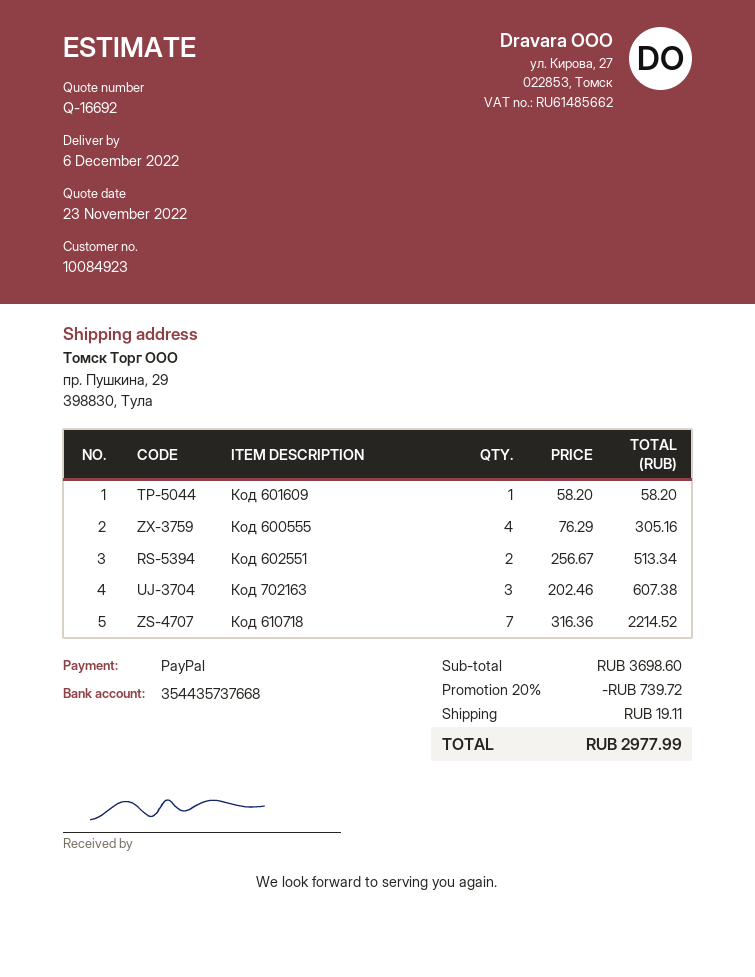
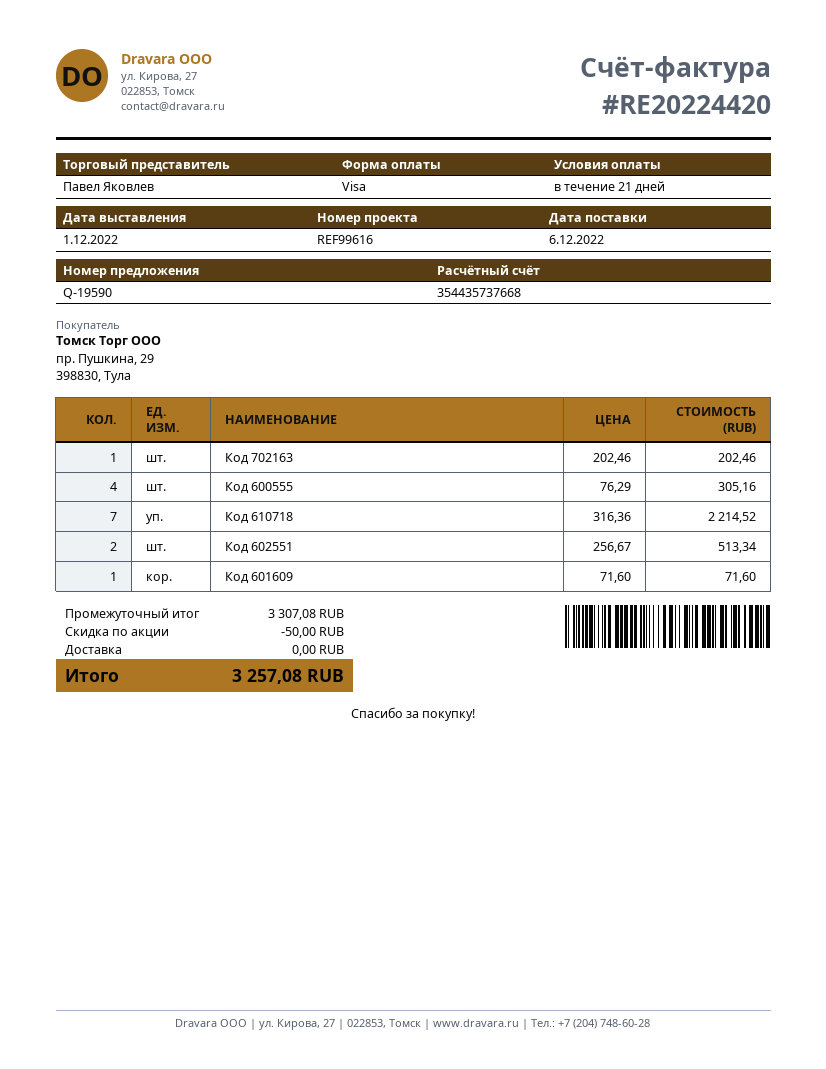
quote number: Q-16692 -> Q-19590
payment method: PayPal -> Visa
Код 601609: 1 x 58.20 = 58.20 -> 1 x 71.60 = 71.60
Код 702163: 3 x 202.46 = 607.38 -> 1 x 202.46 = 202.46
subtotal: 3698.60 -> 3307.08
discount: 739.72 -> 50.00
shipping: 19.11 -> 0.00
total: 2977.99 -> 3257.08

